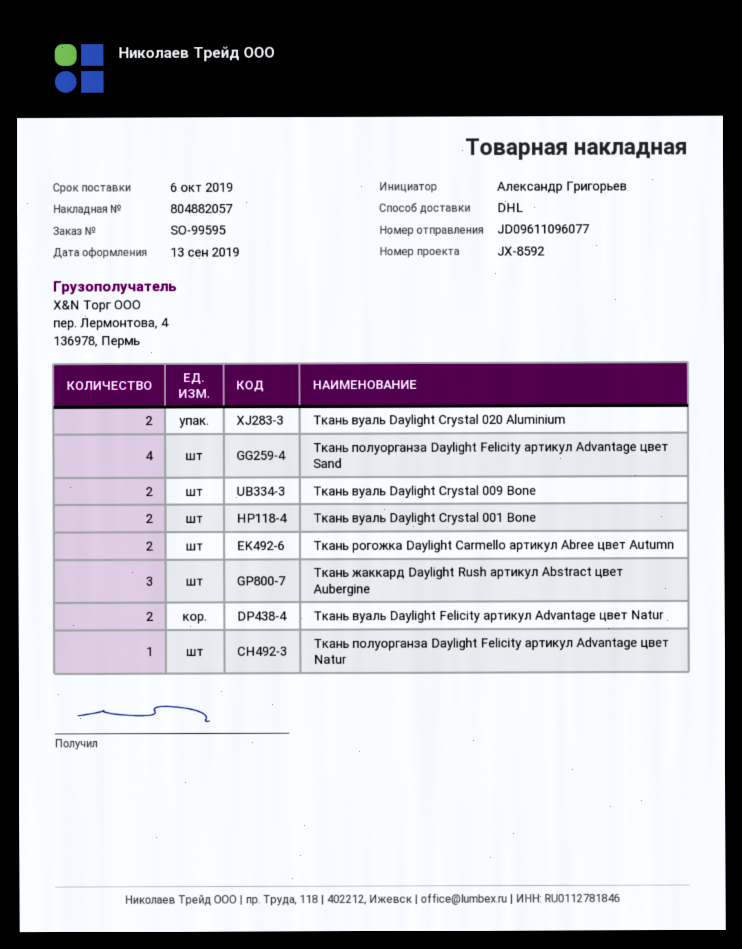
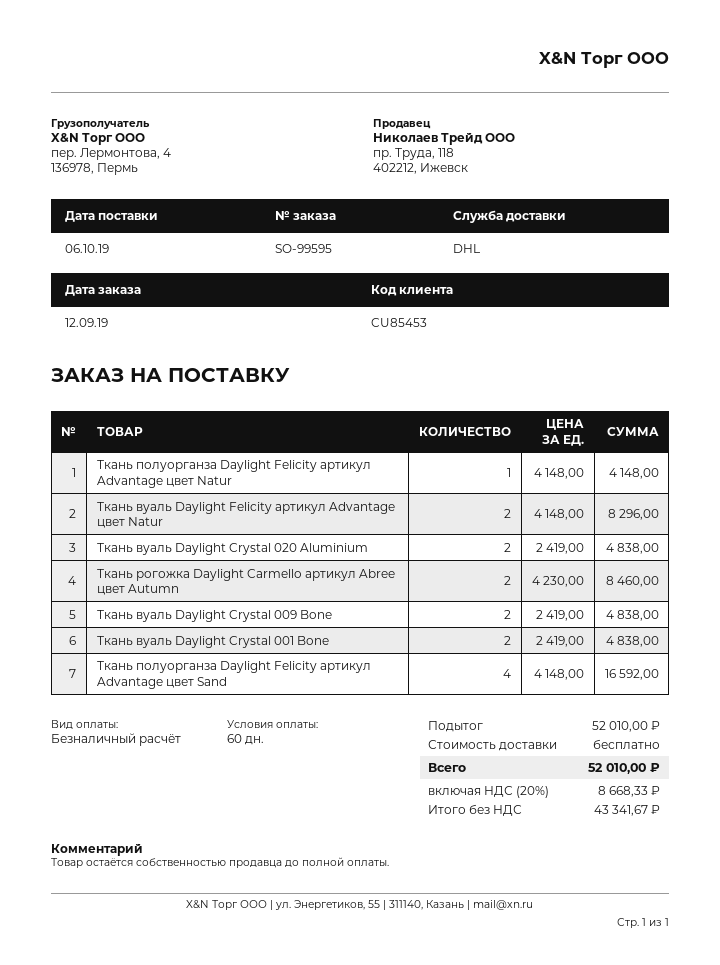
order date: 2019-09-13 -> 2019-09-12
Ткань жаккард Daylight Rush артикул Abstract цвет Aubergine: 3 -> none

